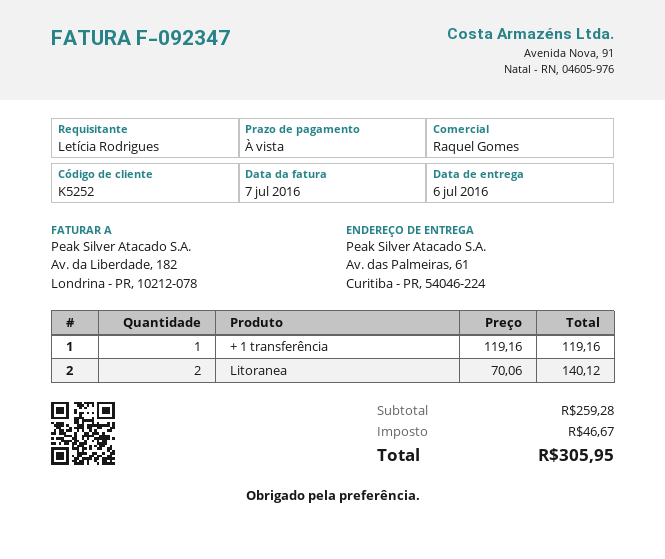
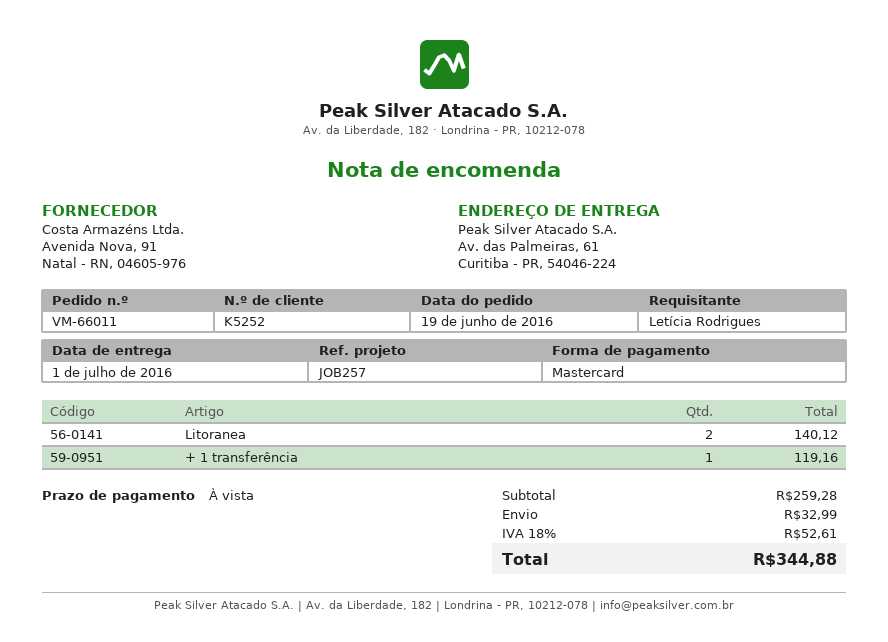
delivery date: 2016-07-06 -> 2016-07-01
shipping: none -> 32.99
tax: 46.67 -> 52.61
total: 305.95 -> 344.88

